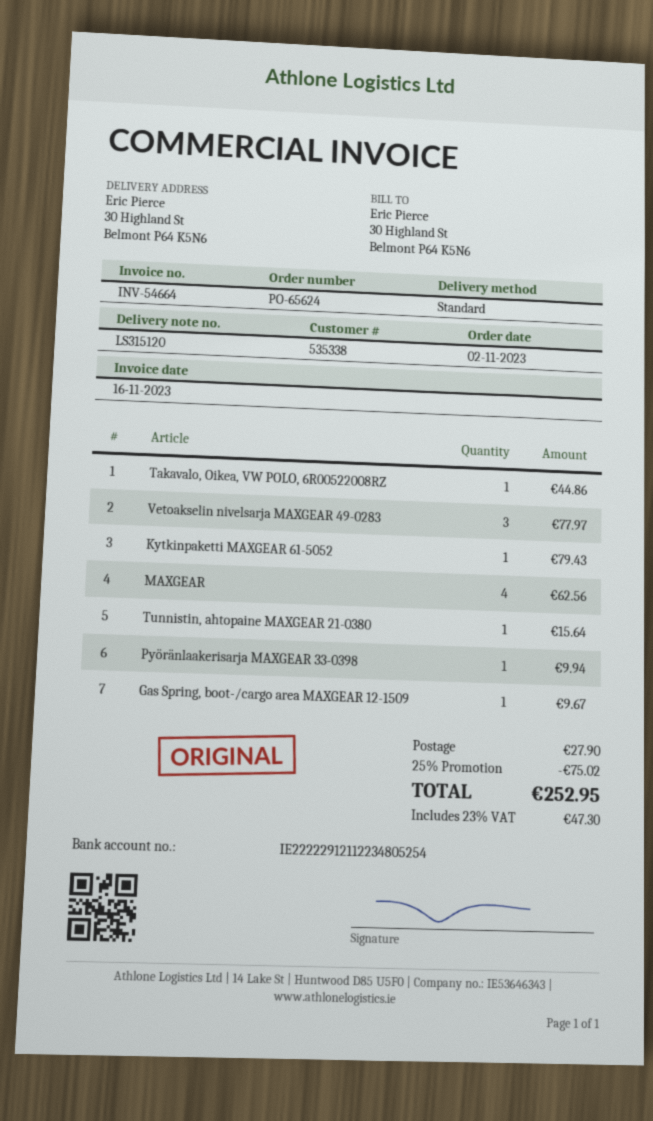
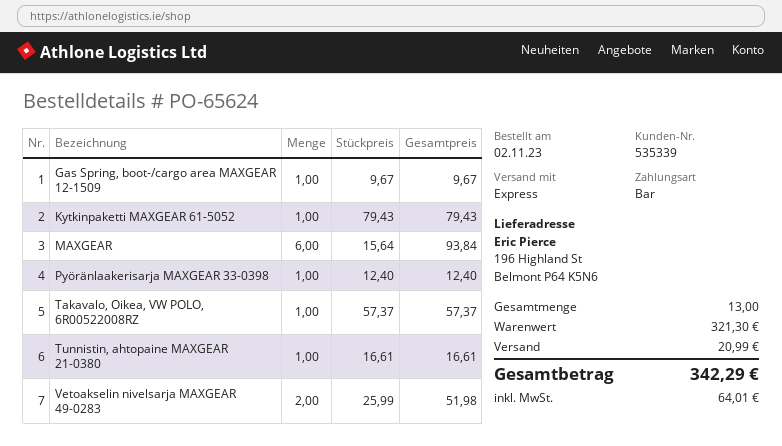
customer number: 535338 -> 535339
shipping method: standard -> express
ship to: 30 Highland St, Belmont P64 K5N6 -> 196 Highland St, Belmont P64 K5N6
Takavalo, Oikea, VW POLO, 6R00522008RZ: 1 for 44.86 -> 1 for 57.37
Vetoakselin nivelsarja MAXGEAR 49-0283: 3 for 77.97 -> 2 for 51.98
MAXGEAR: 4 for 62.56 -> 6 for 93.84
Tunnistin, ahtopaine MAXGEAR 21-0380: 1 for 15.64 -> 1 for 16.61
Pyöränlaakerisarja MAXGEAR 33-0398: 1 for 9.94 -> 1 for 12.40
discount: 25% = 75.02 -> none
shipping: 27.90 -> 20.99
tax: 47.30 -> 64.01
total: 252.95 -> 342.29

